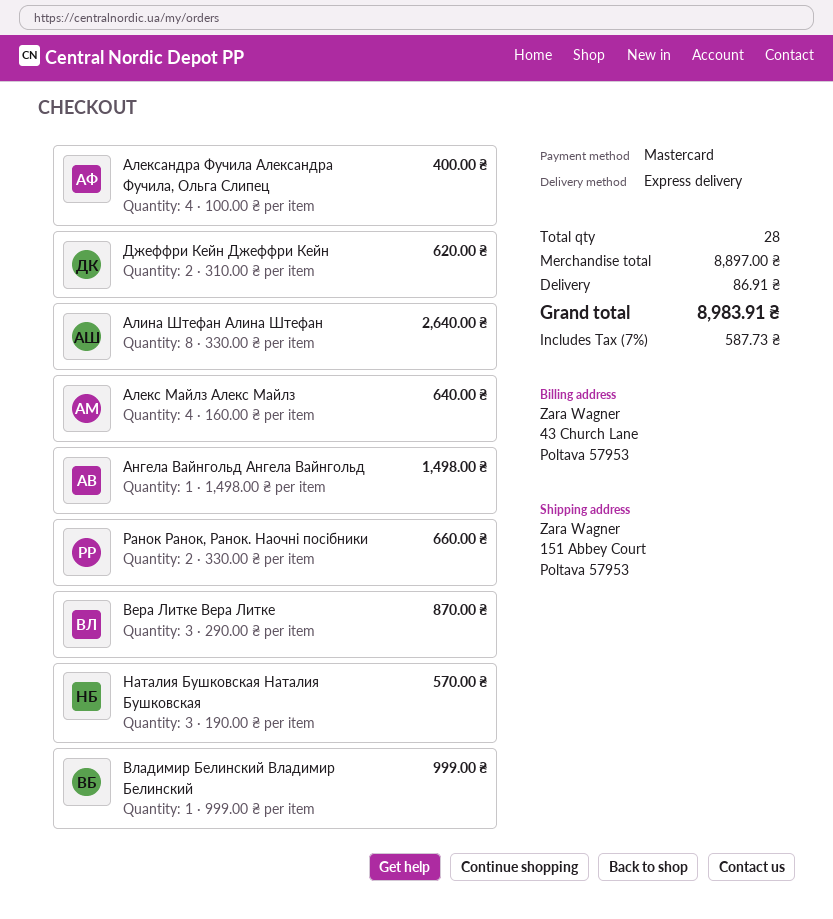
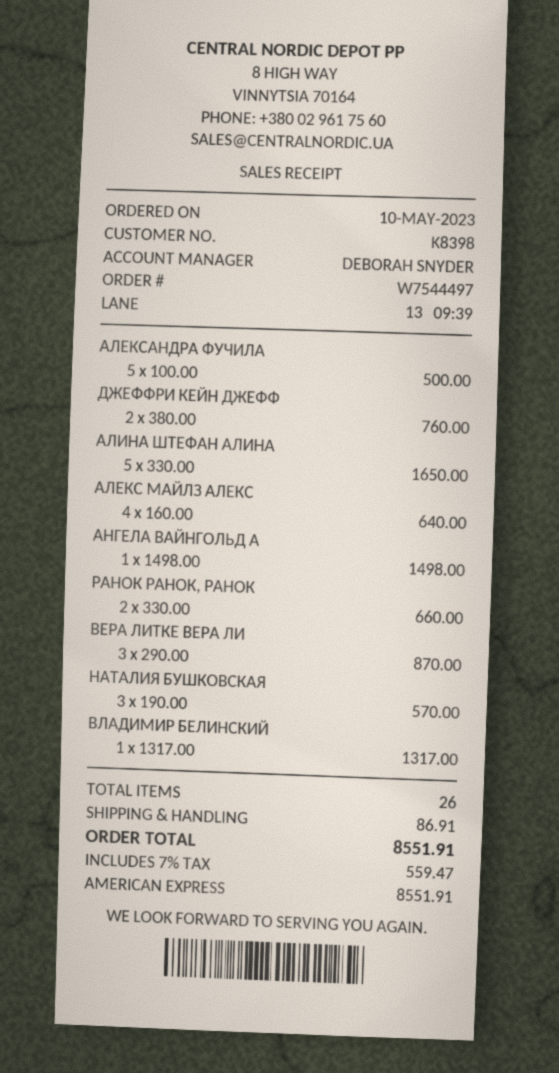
payment method: Mastercard -> American Express
Александра Фучила Александра Фучила, Ольга Слипец: 4 x 100.00 = 400.00 -> 5 x 100.00 = 500.00
Джеффри Кейн Джеффри Кейн: 2 x 310.00 = 620.00 -> 2 x 380.00 = 760.00
Алина Штефан Алина Штефан: 8 x 330.00 = 2640.00 -> 5 x 330.00 = 1650.00
Владимир Белинский Владимир Белинский: 1 x 999.00 = 999.00 -> 1 x 1317.00 = 1317.00
total quantity: 28 -> 26
tax: 7% = 587.73 -> 7% = 559.47
total: 8983.91 -> 8551.91

